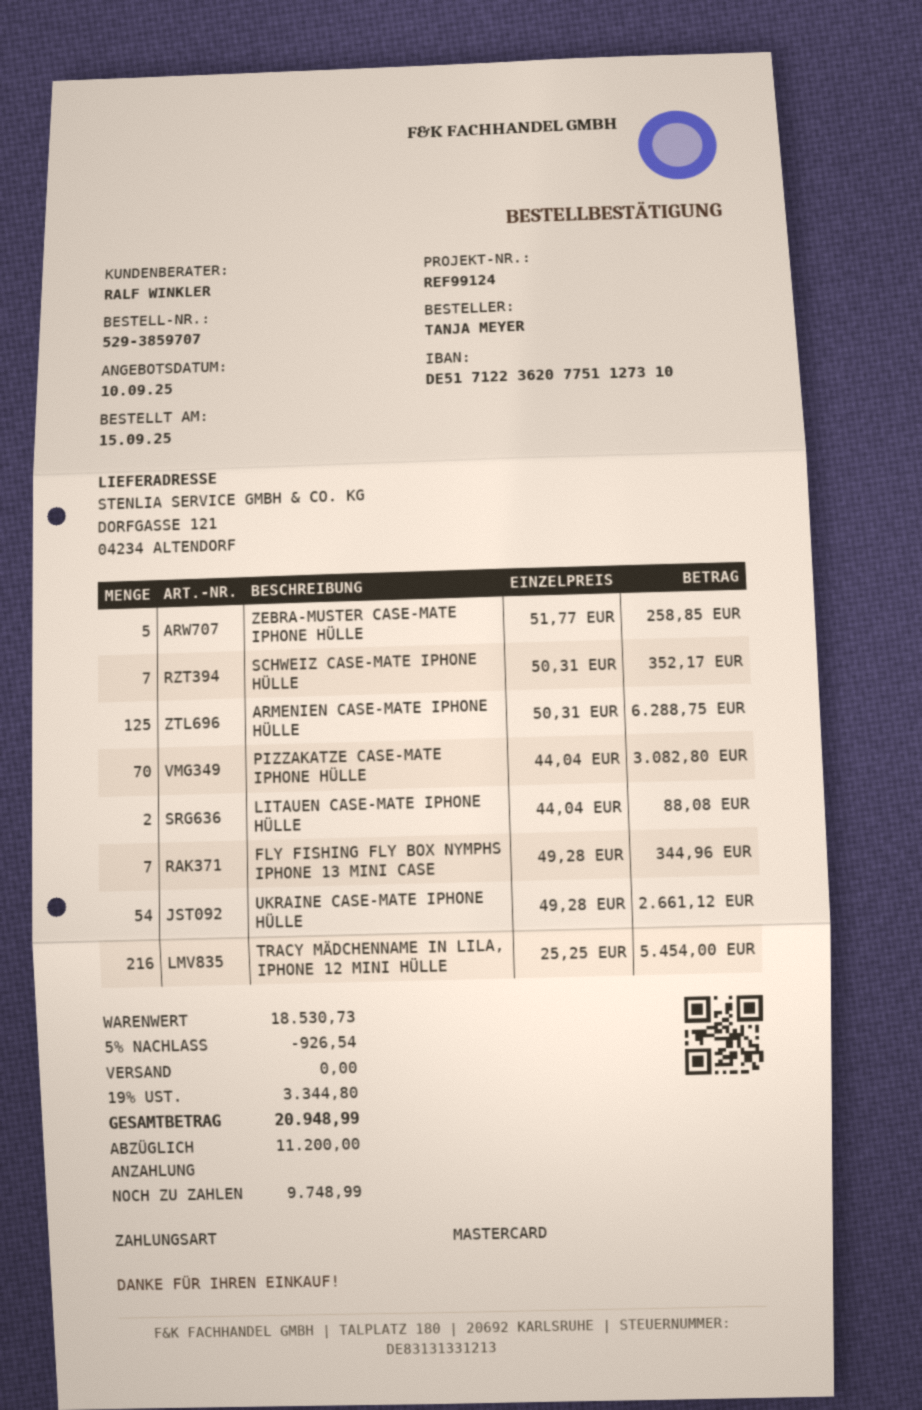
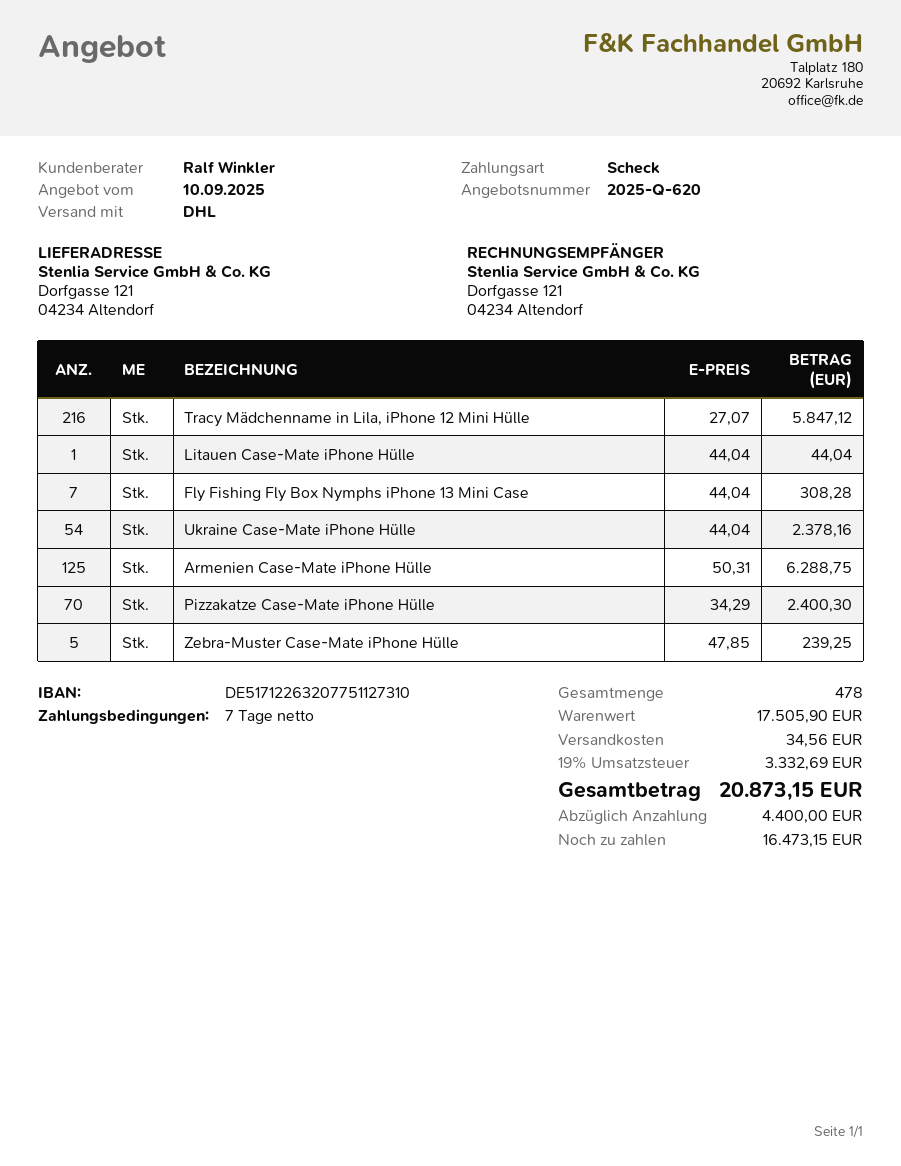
payment method: Mastercard -> cheque
bank account: DE51712236207751127310 -> DE51712263207751127310
ZEBRA-MUSTER CASE-MATE IPHONE HÜLLE: 5 x 51.77 = 258.85 -> 5 x 47.85 = 239.25
SCHWEIZ CASE-MATE IPHONE HÜLLE: 7 x 50.31 = 352.17 -> none
PIZZAKATZE CASE-MATE IPHONE HÜLLE: 70 x 44.04 = 3082.80 -> 70 x 34.29 = 2400.30
LITAUEN CASE-MATE IPHONE HÜLLE: 2 x 44.04 = 88.08 -> 1 x 44.04 = 44.04
FLY FISHING FLY BOX NYMPHS IPHONE 13 MINI CASE: 7 x 49.28 = 344.96 -> 7 x 44.04 = 308.28
UKRAINE CASE-MATE IPHONE HÜLLE: 54 x 49.28 = 2661.12 -> 54 x 44.04 = 2378.16
TRACY MÄDCHENNAME IN LILA, IPHONE 12 MINI HÜLLE: 216 x 25.25 = 5454.00 -> 216 x 27.07 = 5847.12
subtotal: 18530.73 -> 17505.90
discount: 5% = 926.54 -> none
shipping: 0.00 -> 34.56
tax: 19% = 3344.80 -> 19% = 3332.69
total: 20948.99 -> 20873.15
deposit: 11200.00 -> 4400.00
balance: 9748.99 -> 16473.15

